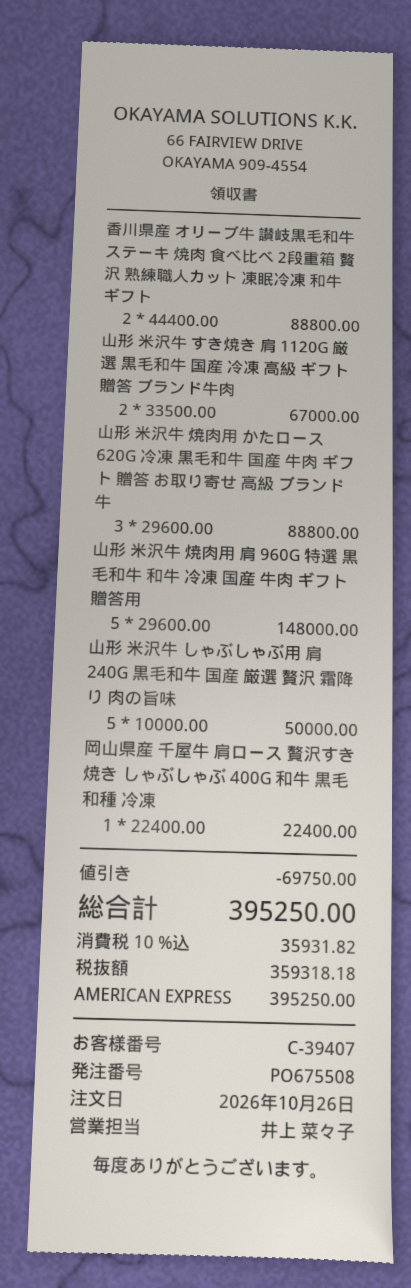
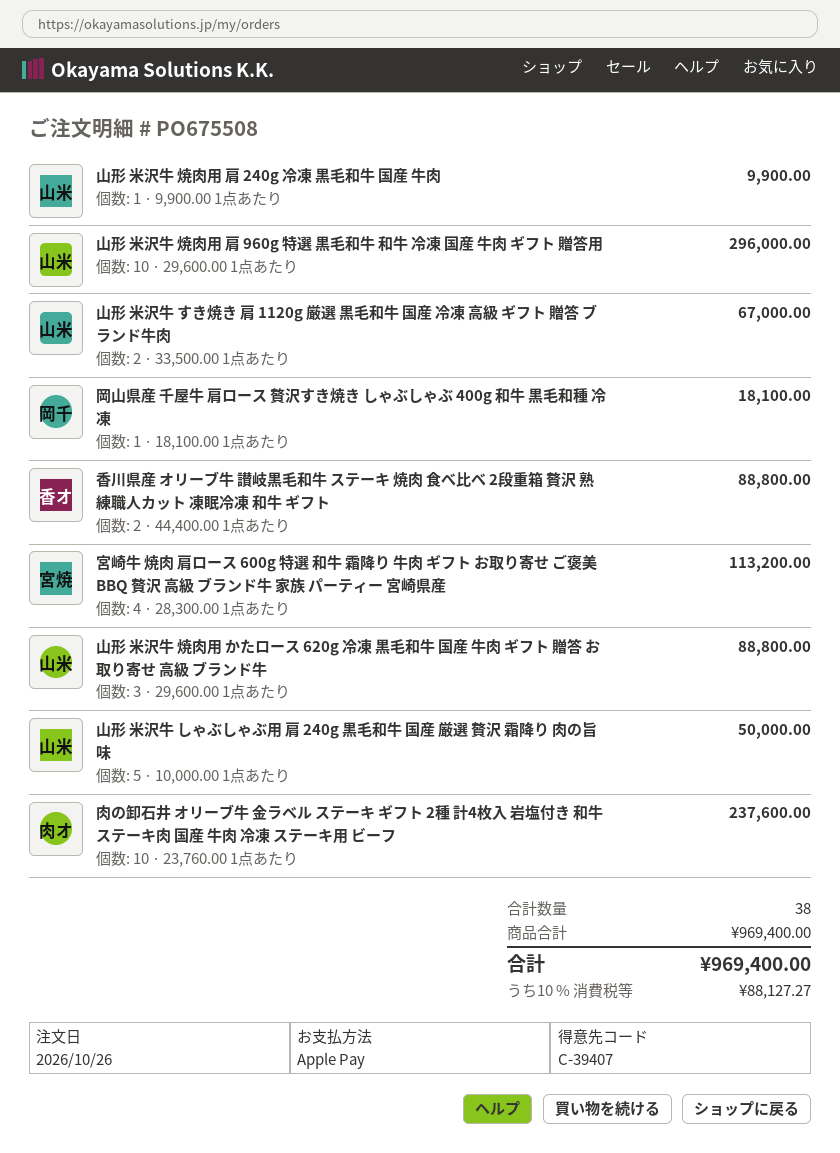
payment method: American Express -> Apple Pay
山形 米沢牛 焼肉用 肩 960G 特選 黒毛和牛 和牛 冷凍 国産 牛肉 ギフト 贈答用: 5 x 29600.00 = 148000.00 -> 10 x 29600.00 = 296000.00
岡山県産 千屋牛 肩ロース 贅沢すき焼き しゃぶしゃぶ 400G 和牛 黒毛和種 冷凍: 1 x 22400.00 = 22400.00 -> 1 x 18100.00 = 18100.00
山形 米沢牛 焼肉用 肩 240g 冷凍 黒毛和牛 国産 牛肉: none -> 1 x 9900.00 = 9900.00
宮崎牛 焼肉 肩ロース 600g 特選 和牛 霜降り 牛肉 ギフト お取り寄せ ご褒美 BBQ 贅沢 高級 ブランド牛 家族 パーティー 宮崎県産: none -> 4 x 28300.00 = 113200.00
肉の卸石井 オリーブ牛 金ラベル ステーキ ギフト 2種 計4枚入 岩塩付き 和牛 ステーキ肉 国産 牛肉 冷凍 ステーキ用 ビーフ: none -> 10 x 23760.00 = 237600.00
discount: 69750.00 -> none
tax: 10% = 35931.82 -> 10% = 88127.27
total: 395250.00 -> 969400.00

